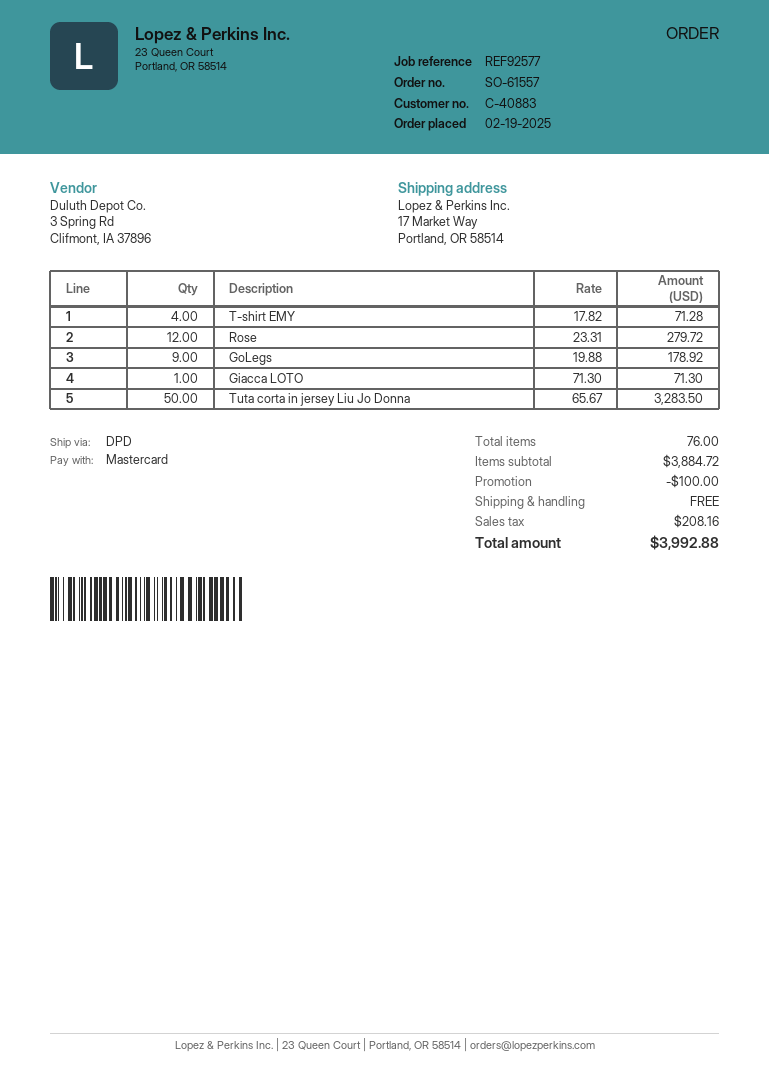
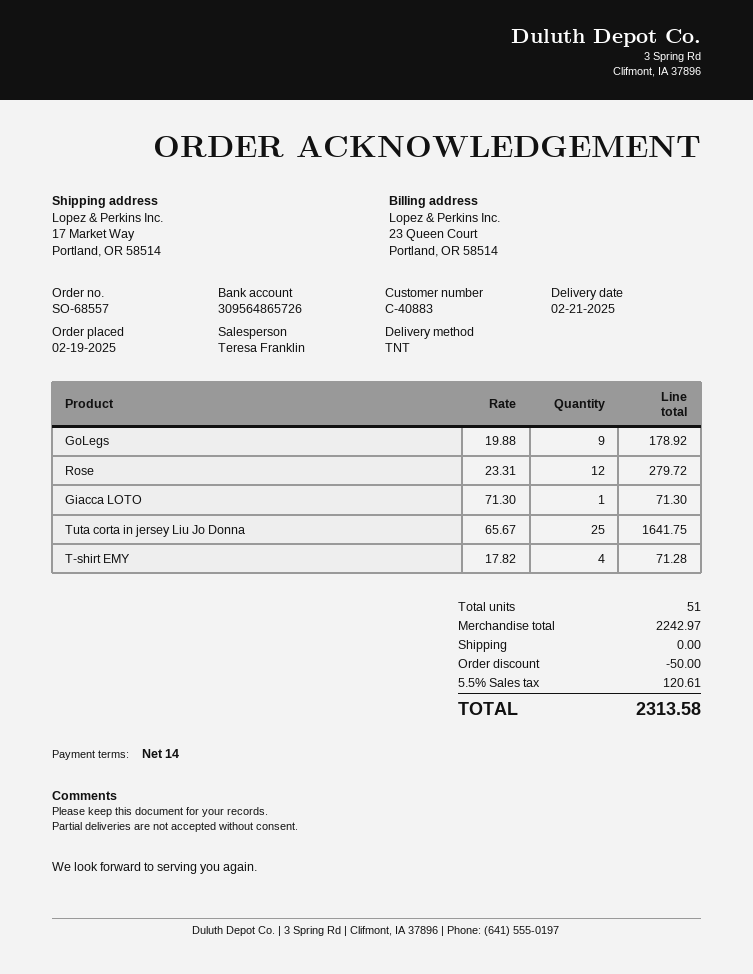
order number: SO-61557 -> SO-68557
shipping method: DPD -> TNT
Tuta corta in jersey Liu Jo Donna: 50 x 65.67 = 3283.50 -> 25 x 65.67 = 1641.75
total quantity: 76 -> 51
subtotal: 3884.72 -> 2242.97
discount: 100.00 -> 50.00
tax: 208.16 -> 120.61
total: 3992.88 -> 2313.58

